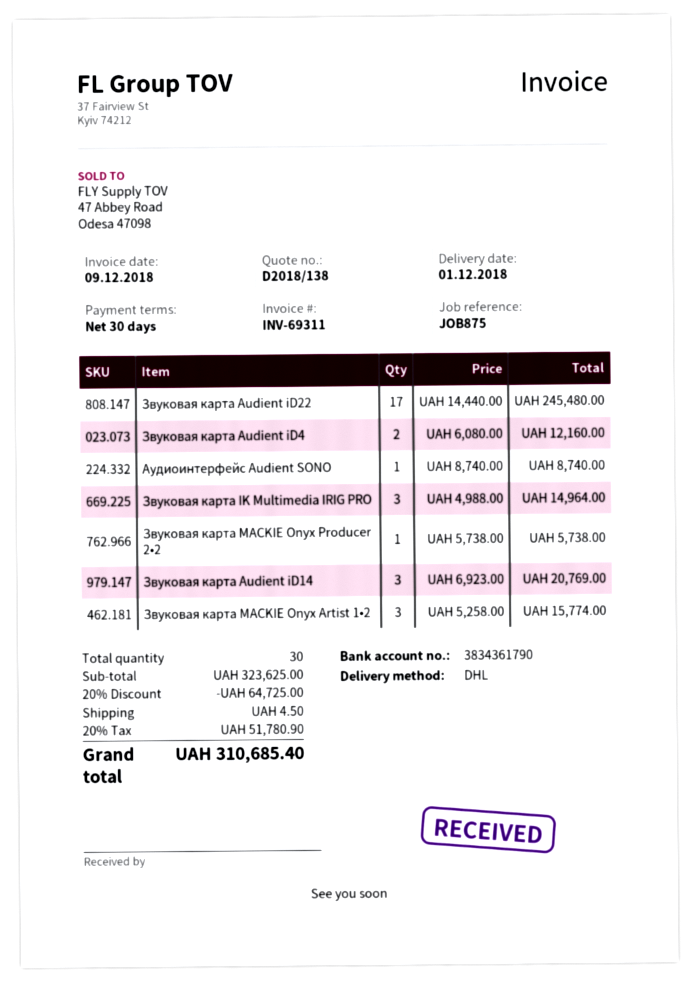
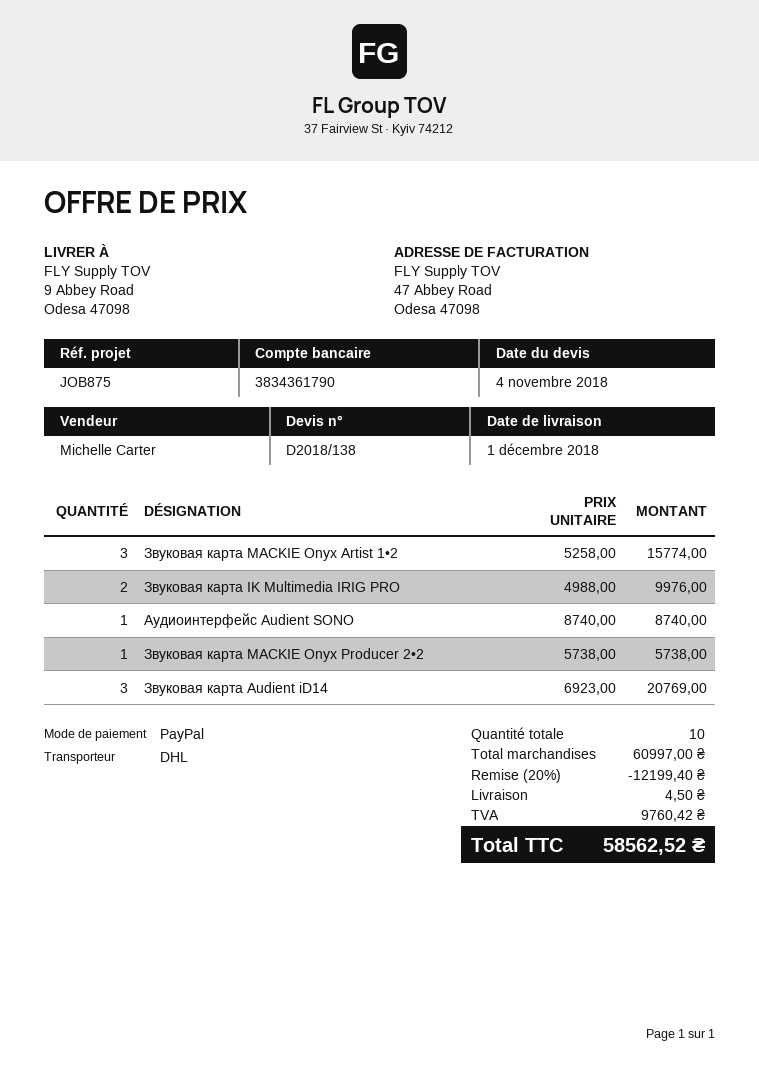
Звуковая карта Audient iD22: 17 x 14440.00 = 245480.00 -> none
Звуковая карта Audient iD4: 2 x 6080.00 = 12160.00 -> none
Звуковая карта IK Multimedia IRIG PRO: 3 x 4988.00 = 14964.00 -> 2 x 4988.00 = 9976.00
total quantity: 30 -> 10
subtotal: 323625.00 -> 60997.00
discount: 20% = 64725.00 -> 20% = 12199.40
tax: 51780.90 -> 9760.42
total: 310685.40 -> 58562.52

